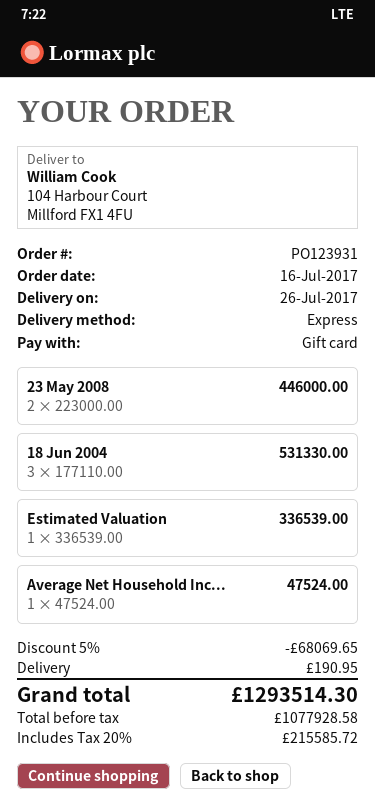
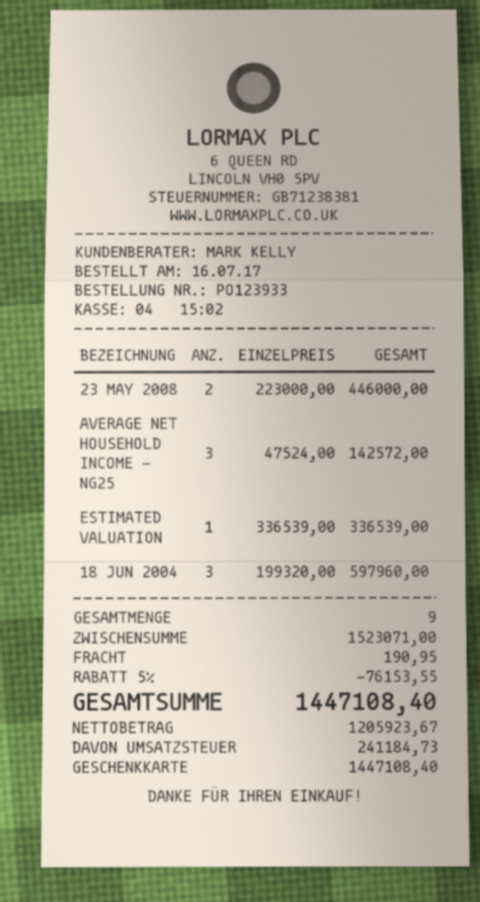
order number: PO123931 -> PO123933
18 Jun 2004: 3 x 177110.00 = 531330.00 -> 3 x 199320.00 = 597960.00
Average Net Household Inc...: 1 x 47524.00 = 47524.00 -> 3 x 47524.00 = 142572.00
discount: 5% = 68069.65 -> 5% = 76153.55
net: 1077928.58 -> 1205923.67
tax: 215585.72 -> 241184.73
total: 1293514.30 -> 1447108.40

